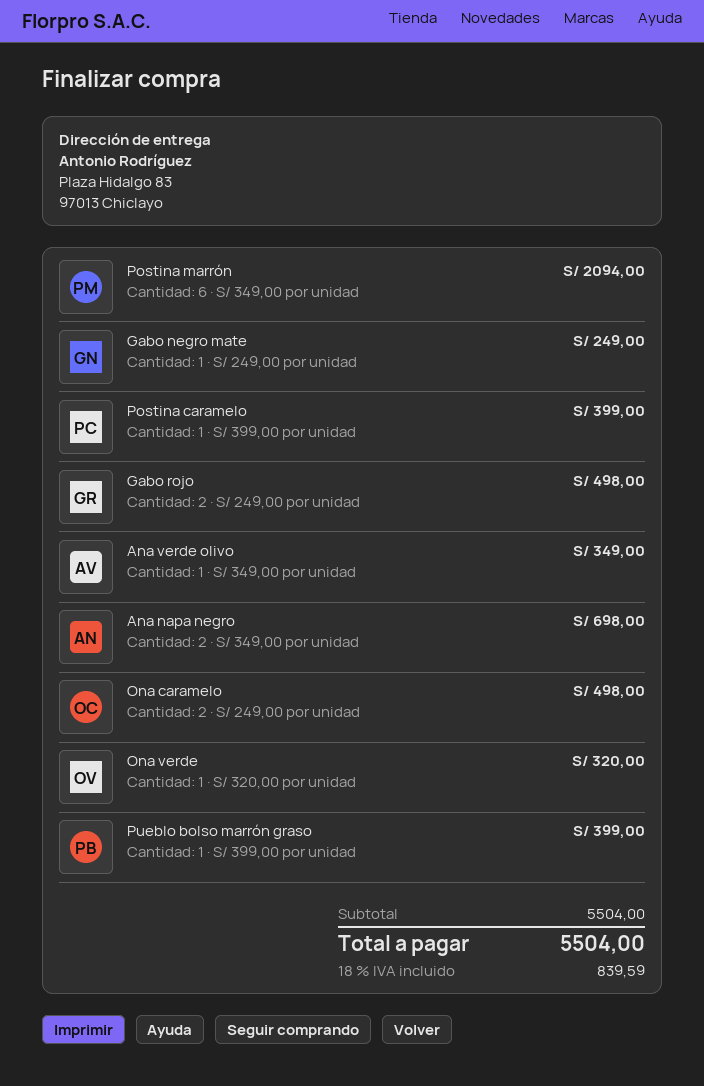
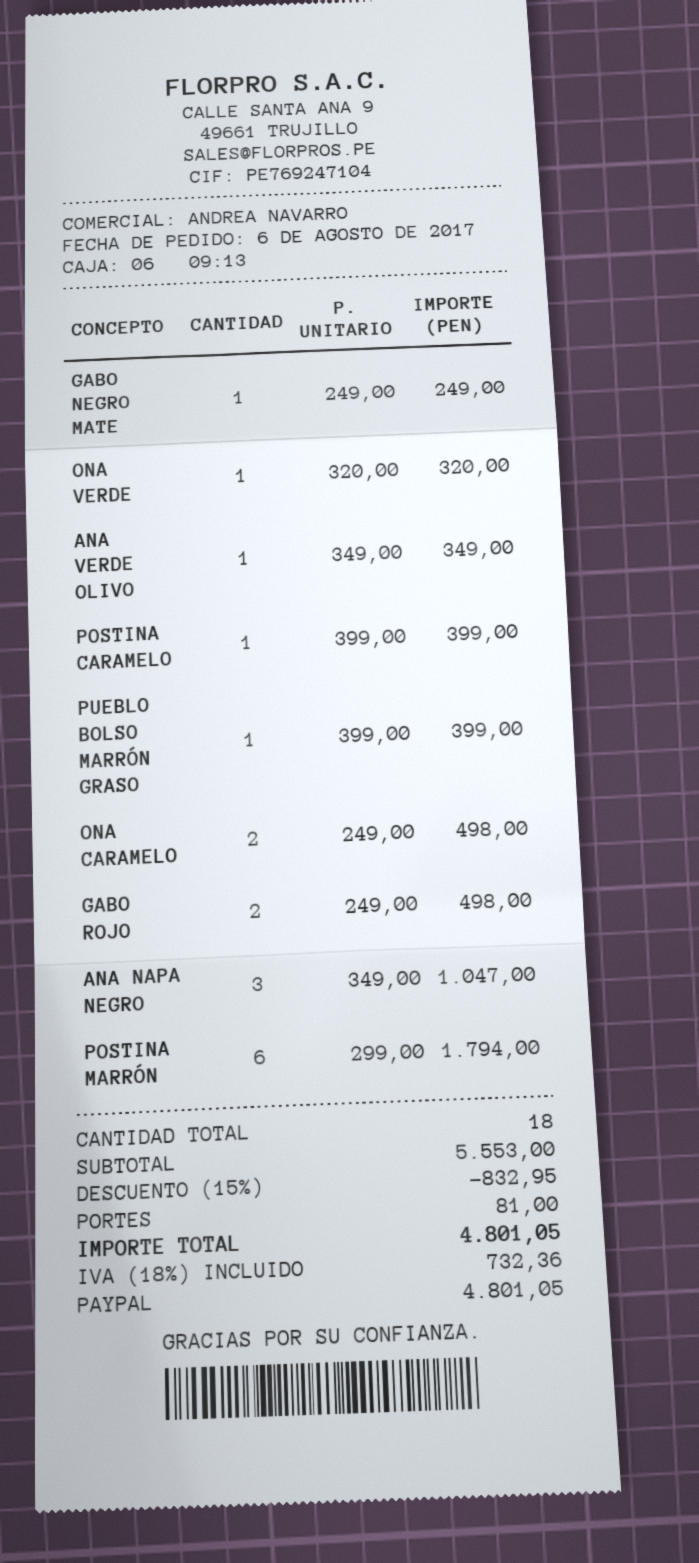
Postina marrón: 6 x 349.00 = 2094.00 -> 6 x 299.00 = 1794.00
Ana napa negro: 2 x 349.00 = 698.00 -> 3 x 349.00 = 1047.00
subtotal: 5504.00 -> 5553.00
discount: none -> 15% = 832.95
shipping: none -> 81.00
tax: 18% = 839.59 -> 18% = 732.36
total: 5504.00 -> 4801.05

